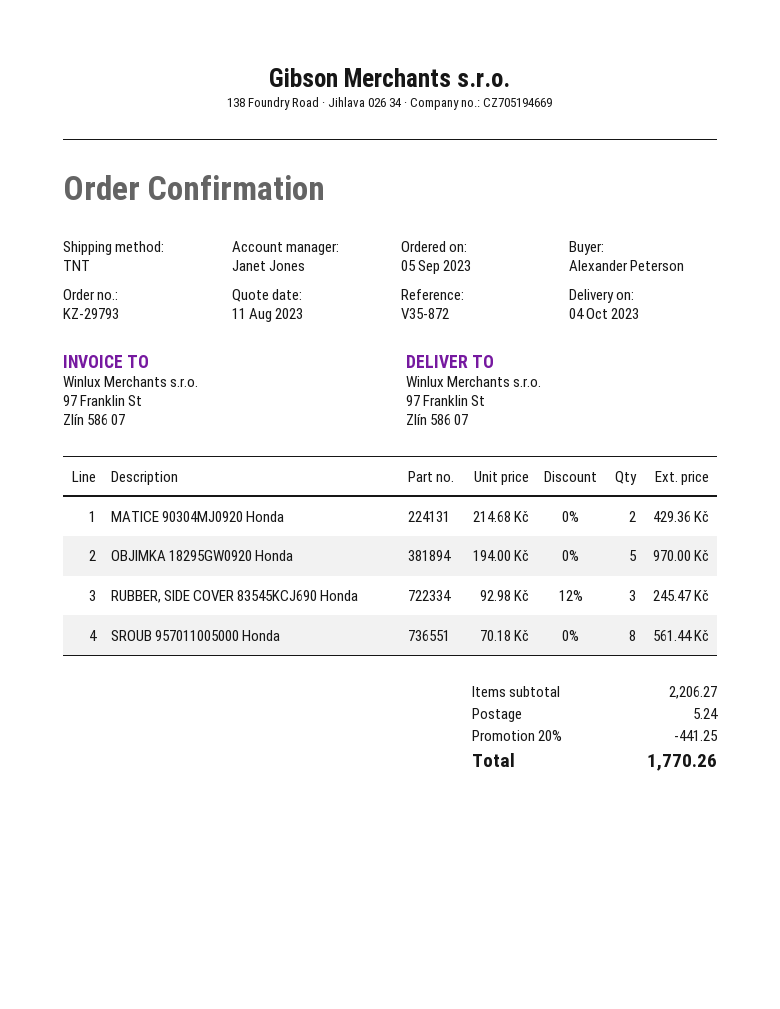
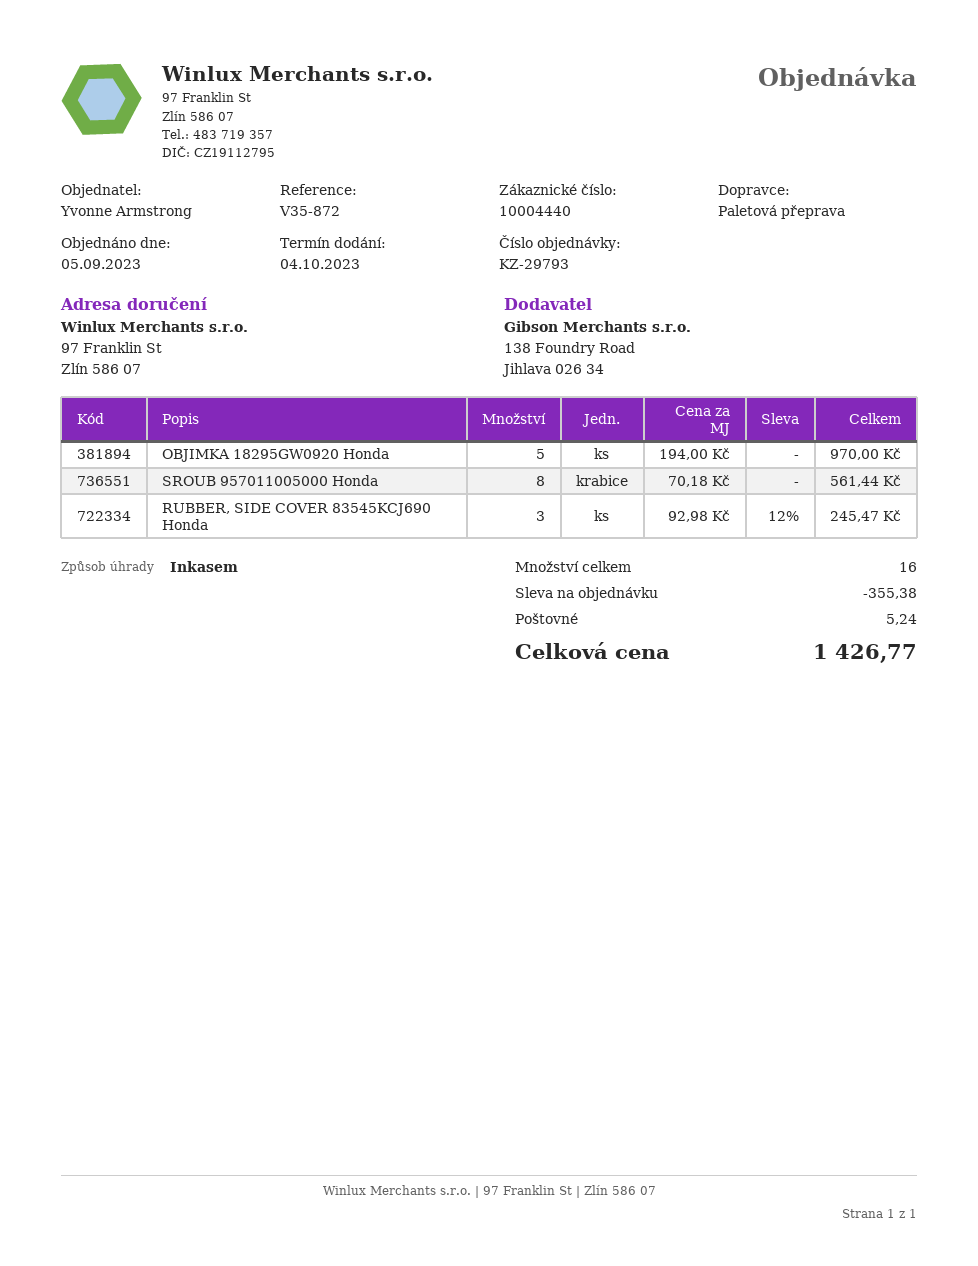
ordered by: Alexander Peterson -> Yvonne Armstrong
shipping method: TNT -> pallet freight
MATICE 90304MJ0920 Honda: 2 x 214.68 = 429.36 -> none
discount: 441.25 -> 355.38
total: 1770.26 -> 1426.77

